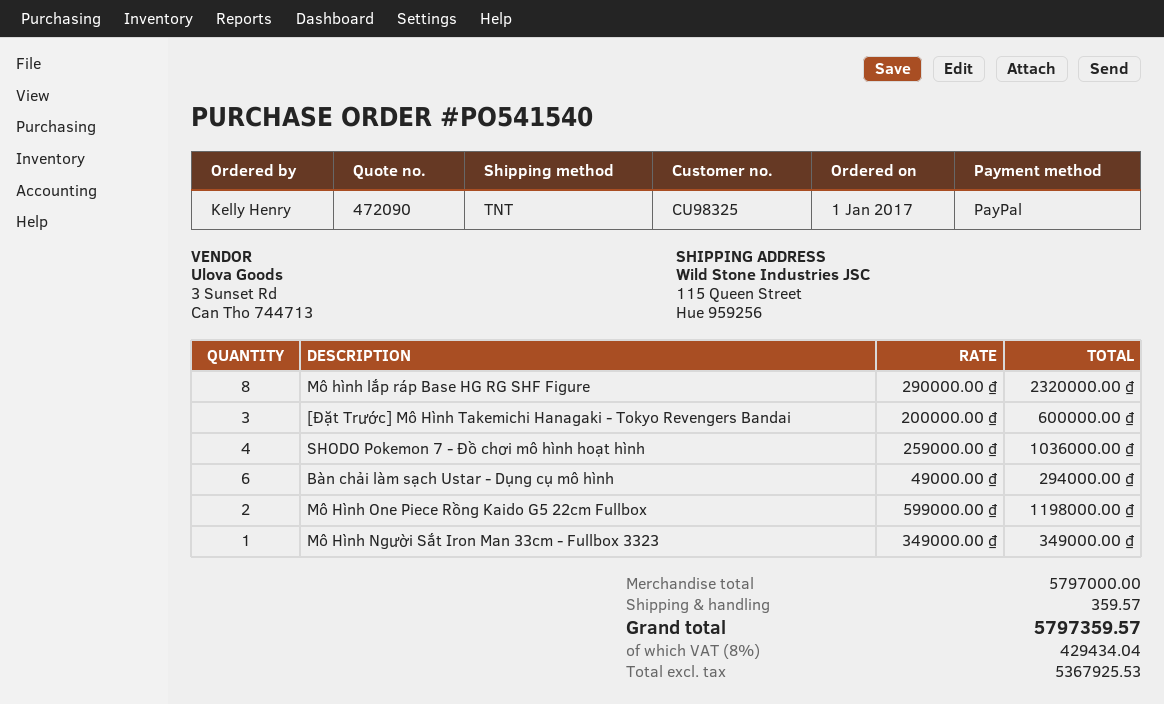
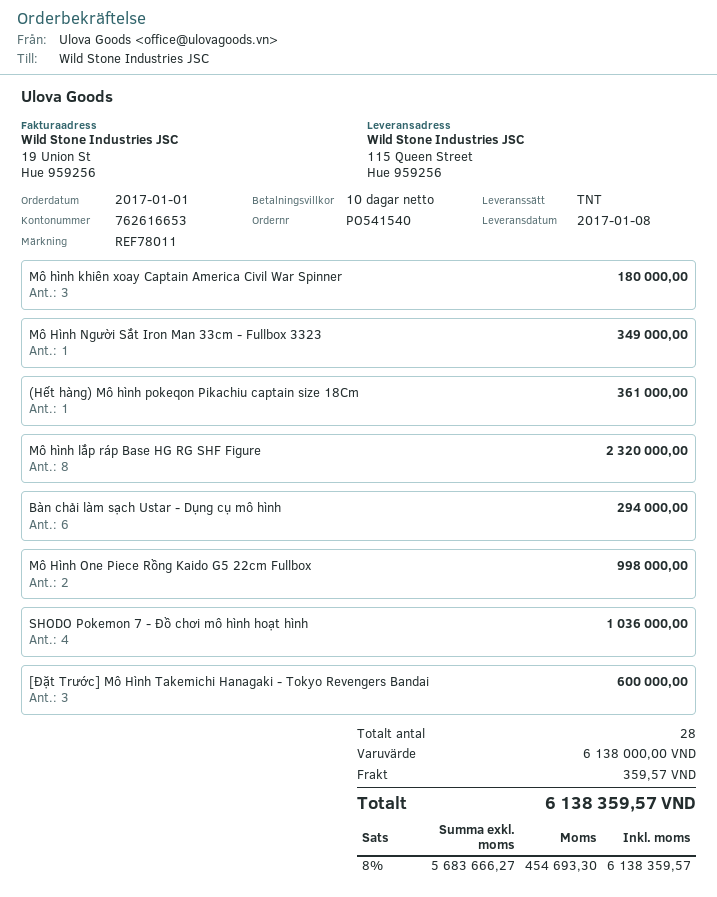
Mô Hình One Piece Rồng Kaido G5 22cm Fullbox: 2 for 1198000.00 -> 2 for 998000.00
Mô hình khiên xoay Captain America Civil War Spinner: none -> 3 for 180000.00
(Hết hàng) Mô hình pokeqon Pikachiu captain size 18Cm: none -> 1 for 361000.00
subtotal: 5797000.00 -> 6138000.00
net: 5367925.53 -> 5683666.27
tax: 8% = 429434.04 -> 8% = 454693.30
total: 5797359.57 -> 6138359.57

